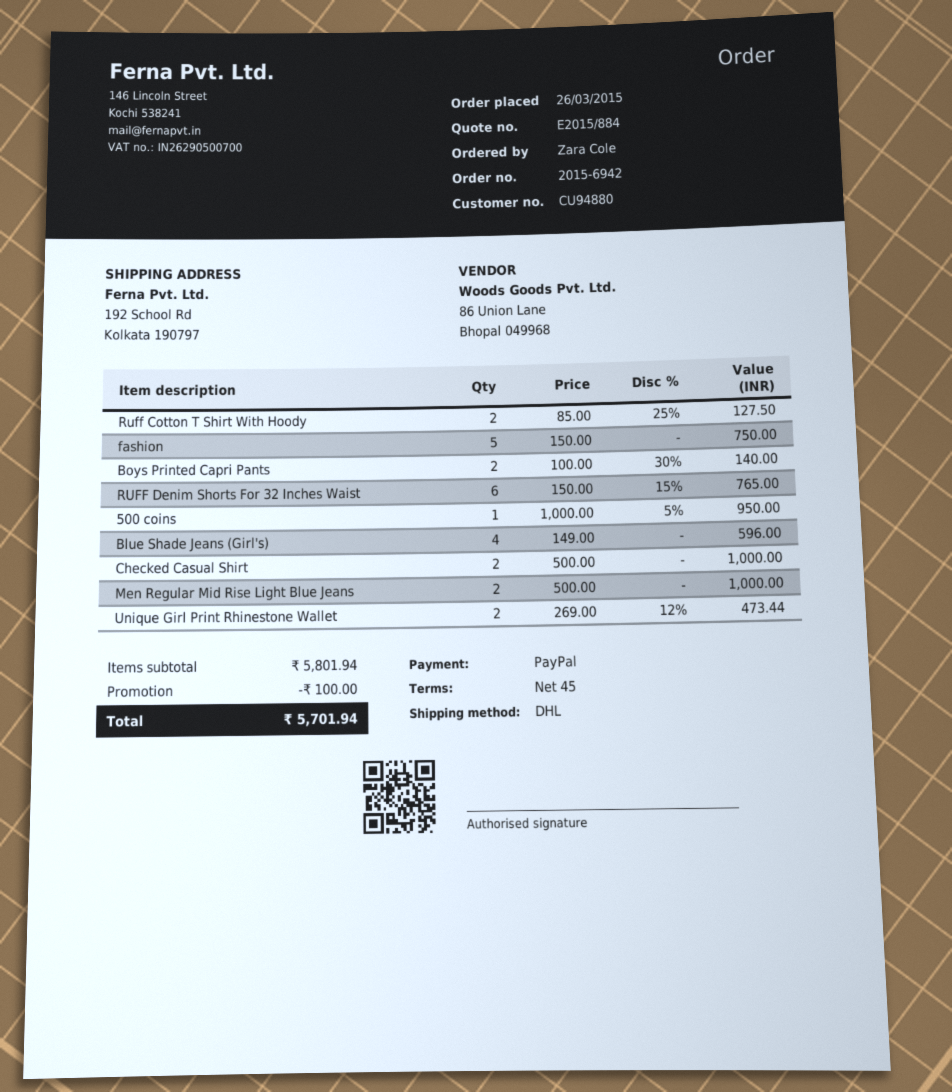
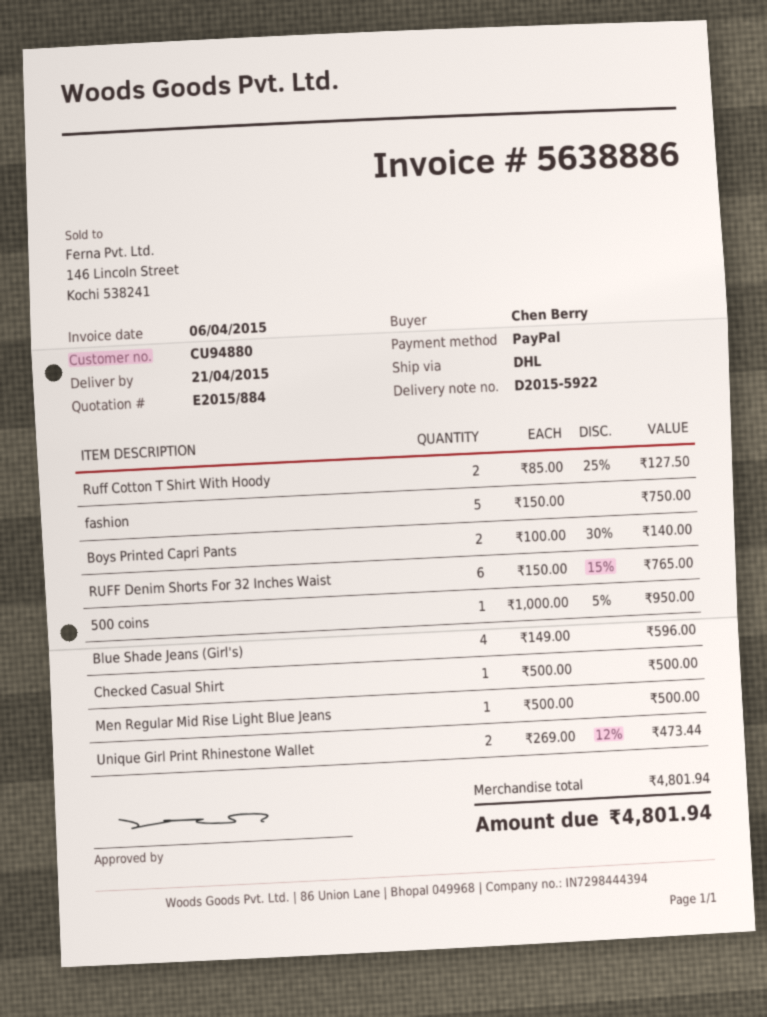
ordered by: Zara Cole -> Chen Berry
Checked Casual Shirt: 2 x 500.00 = 1000.00 -> 1 x 500.00 = 500.00
Men Regular Mid Rise Light Blue Jeans: 2 x 500.00 = 1000.00 -> 1 x 500.00 = 500.00
subtotal: 5801.94 -> 4801.94
discount: 100.00 -> none
total: 5701.94 -> 4801.94

